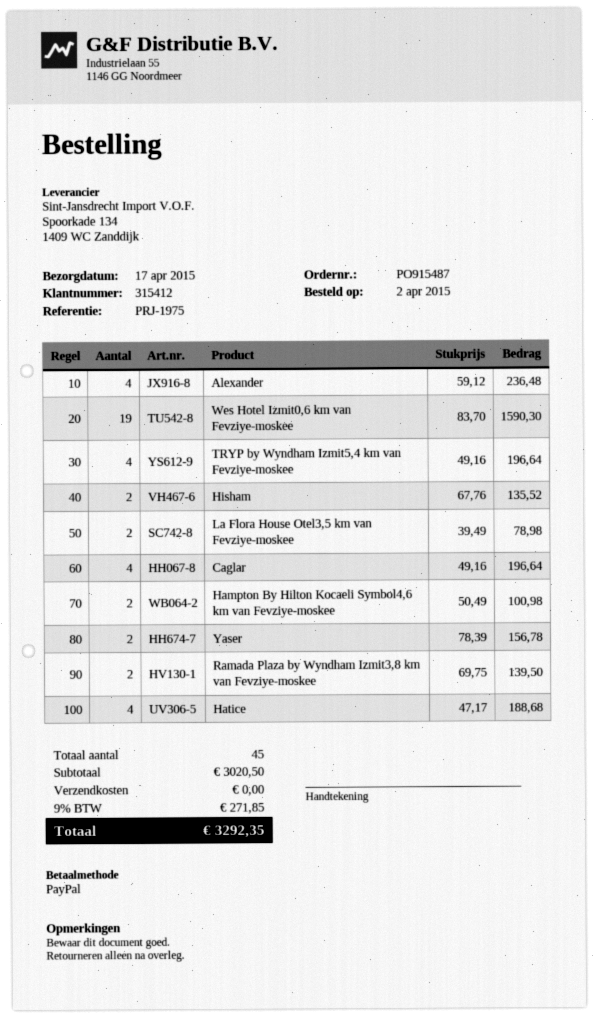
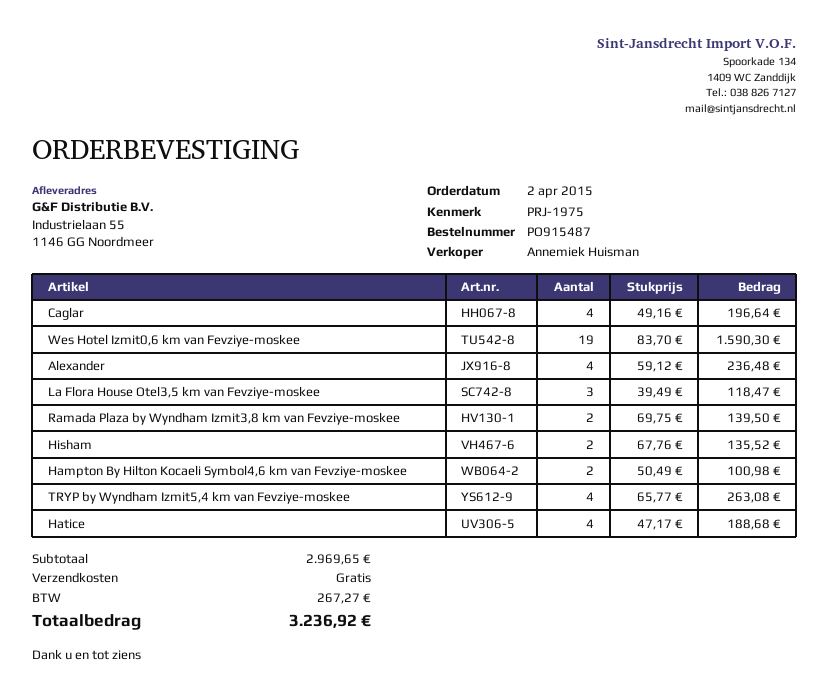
TRYP by Wyndham Izmit5,4 km van Fevziye-moskee: 4 x 49.16 = 196.64 -> 4 x 65.77 = 263.08
La Flora House Otel3,5 km van Fevziye-moskee: 2 x 39.49 = 78.98 -> 3 x 39.49 = 118.47
Yaser: 2 x 78.39 = 156.78 -> none
subtotal: 3020.50 -> 2969.65
tax: 271.85 -> 267.27
total: 3292.35 -> 3236.92

